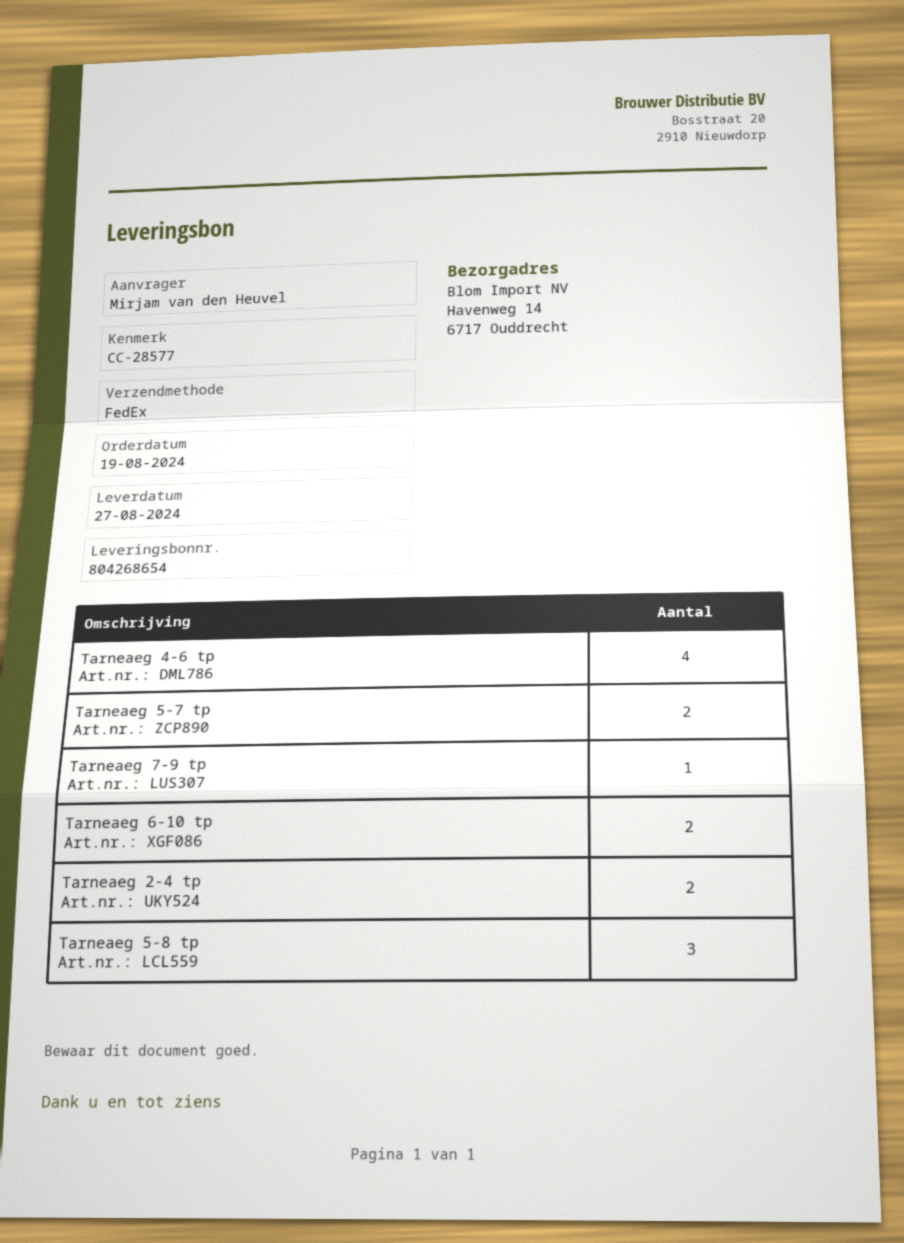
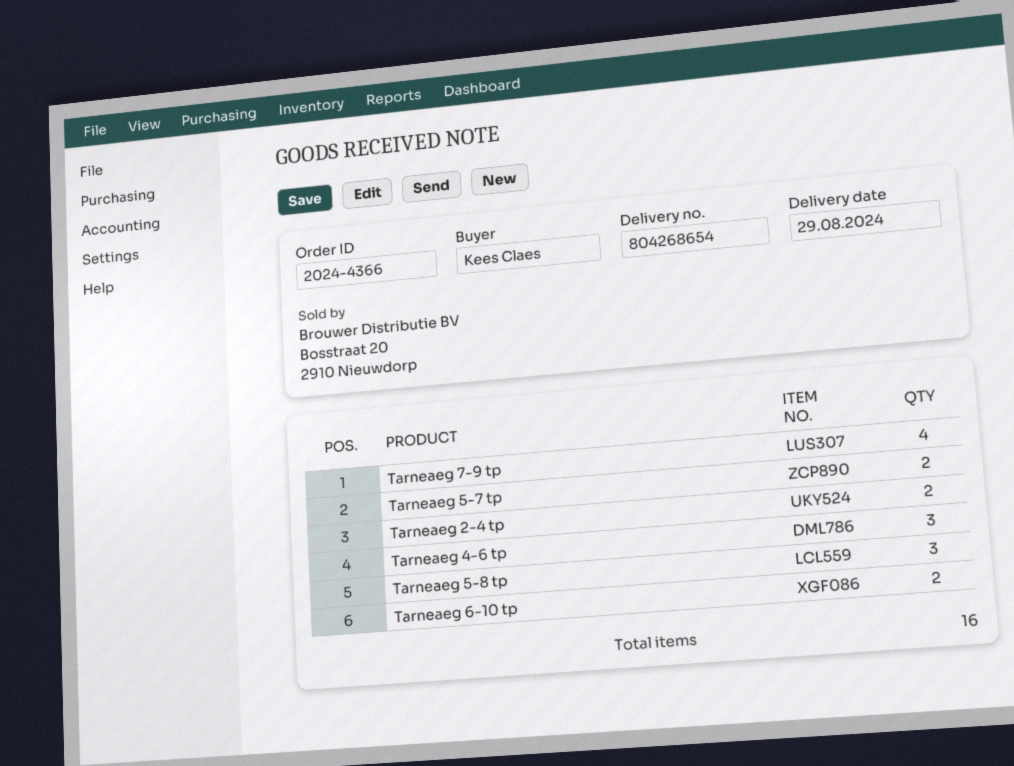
delivery date: 2024-08-27 -> 2024-08-29
ordered by: Mirjam van den Heuvel -> Kees Claes
Tarneaeg 4-6 tp: 4 -> 3
Tarneaeg 7-9 tp: 1 -> 4

